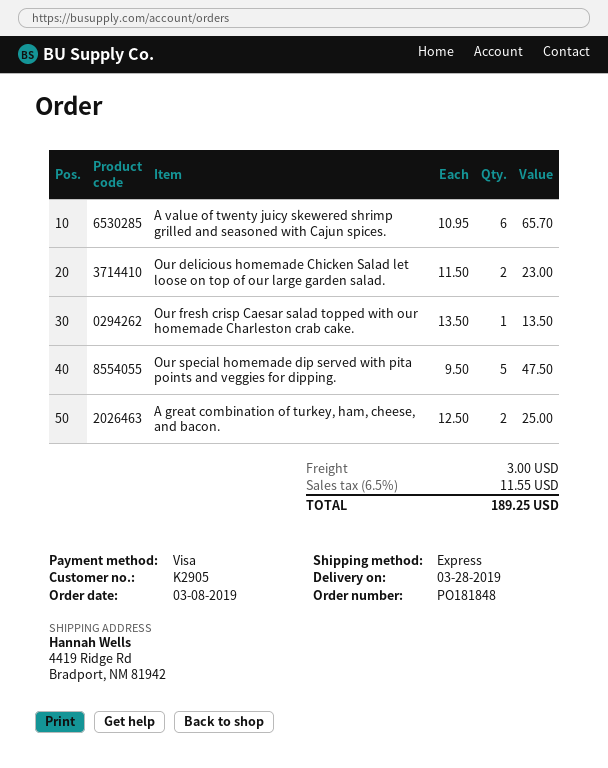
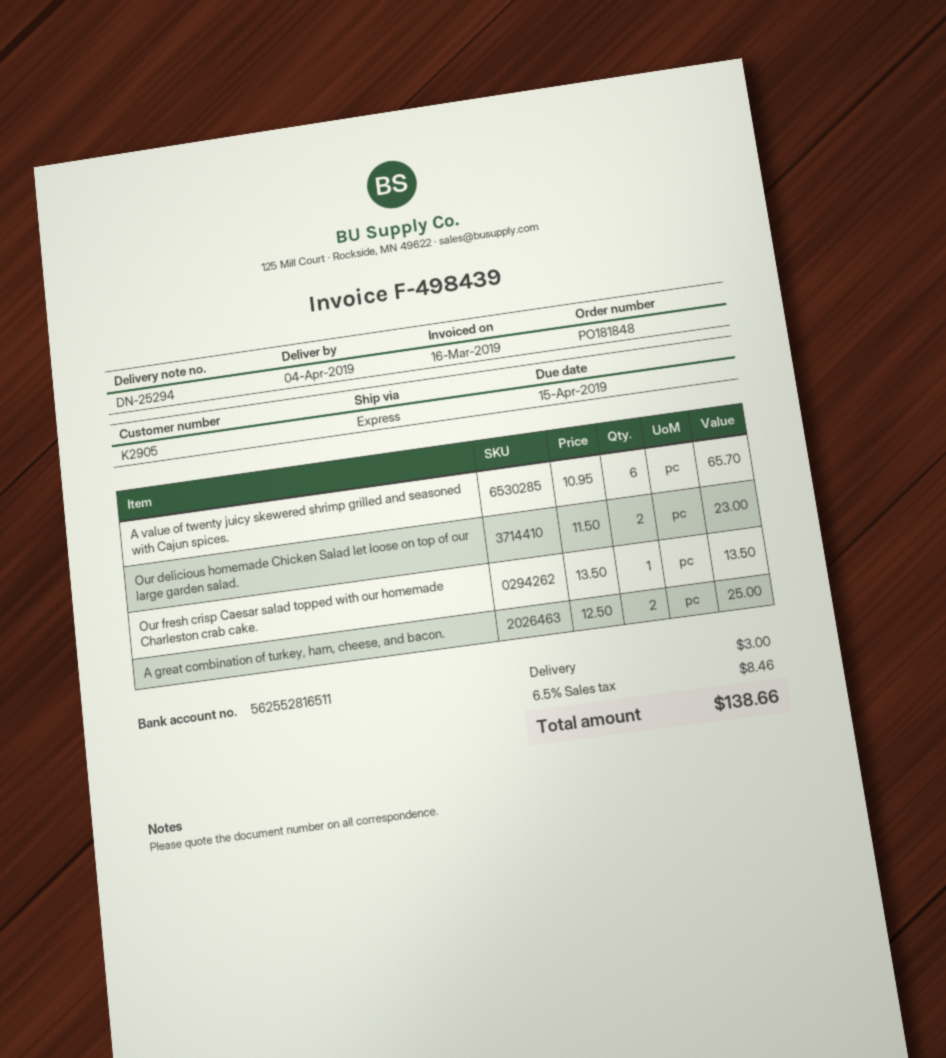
delivery date: 2019-03-28 -> 2019-04-04
Our special homemade dip served with pita points and veggies for dipping.: 5 x 9.50 = 47.50 -> none
tax: 6.5% = 11.55 -> 6.5% = 8.46
total: 189.25 -> 138.66

